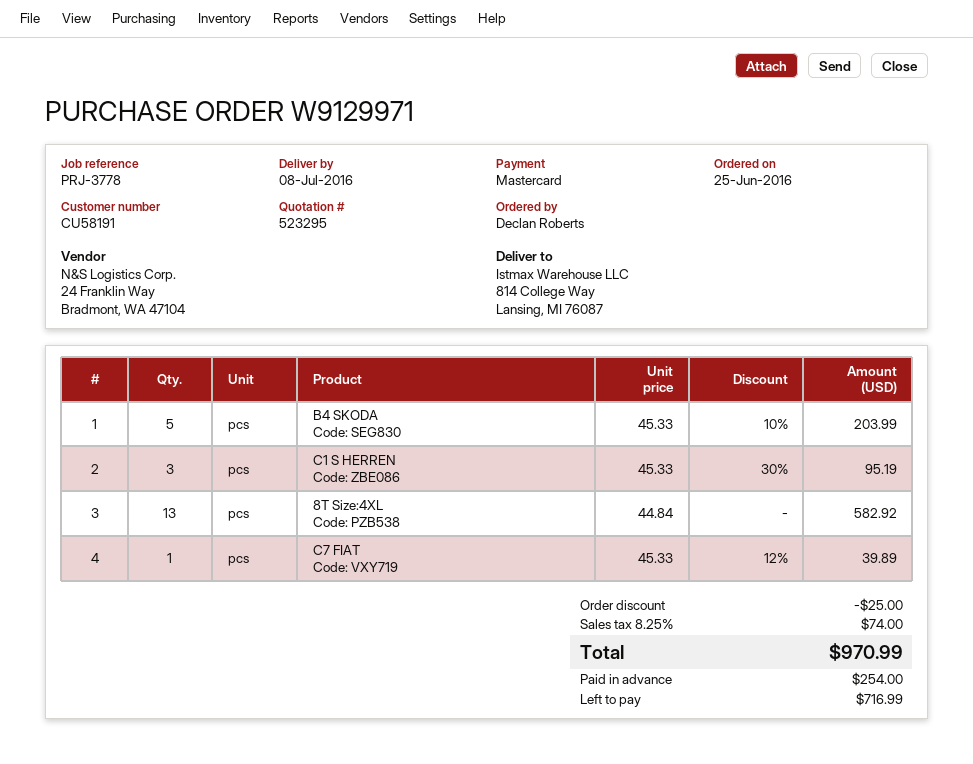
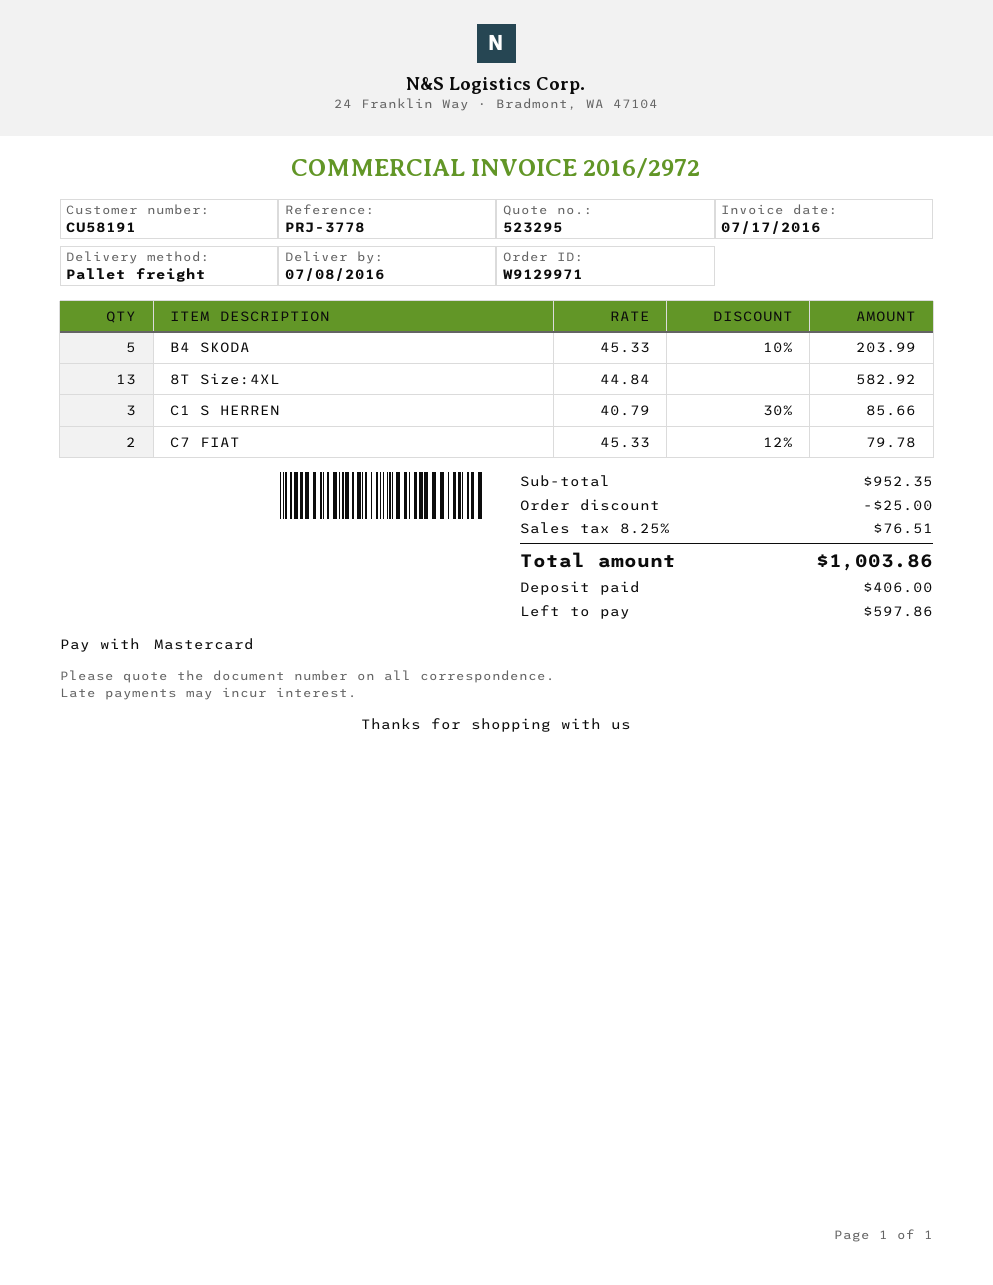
C1 S HERREN: 3 x 45.33 - 30% = 95.19 -> 3 x 40.79 - 30% = 85.66
C7 FIAT: 1 x 45.33 - 12% = 39.89 -> 2 x 45.33 - 12% = 79.78
tax: 8.25% = 74.00 -> 8.25% = 76.51
total: 970.99 -> 1003.86
deposit: 254.00 -> 406.00
balance: 716.99 -> 597.86

